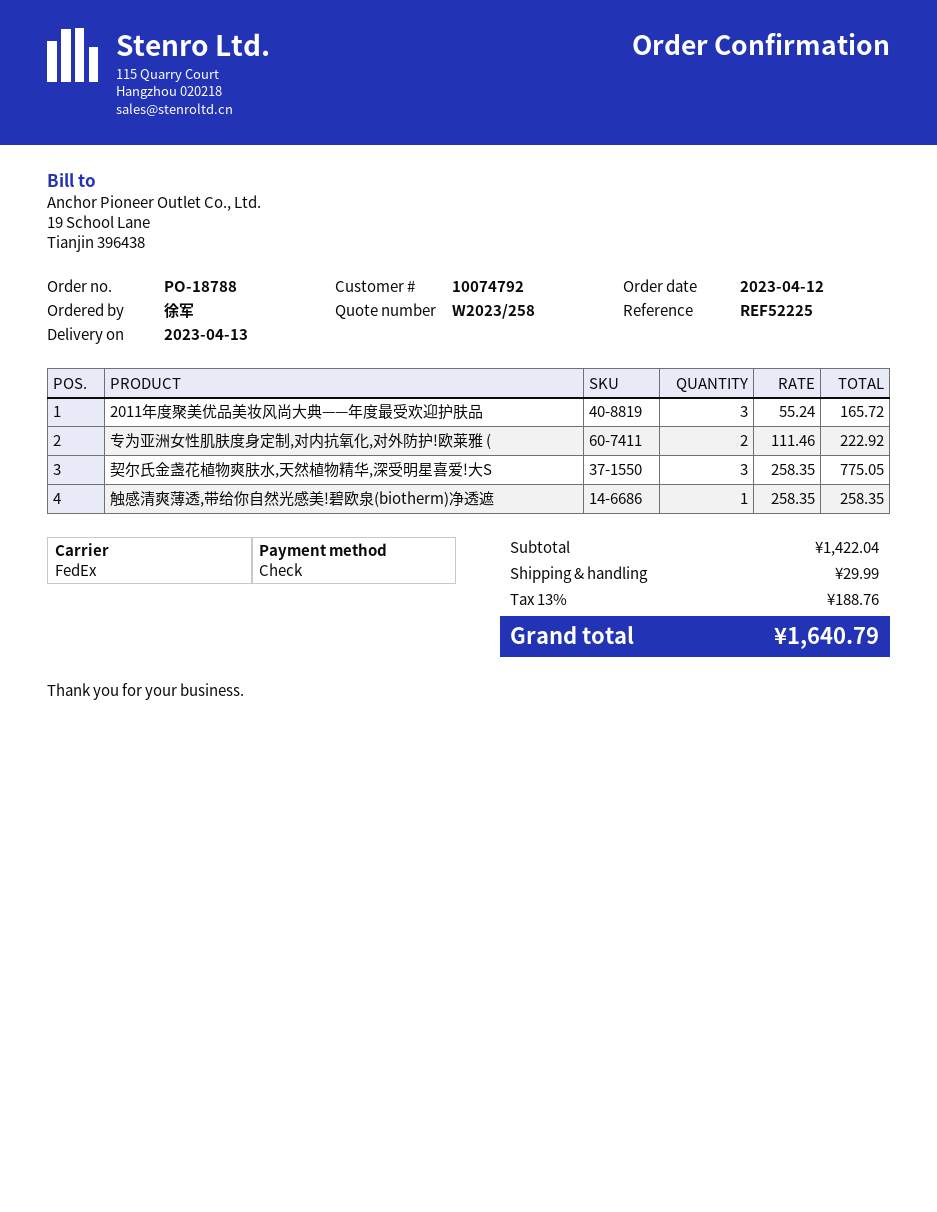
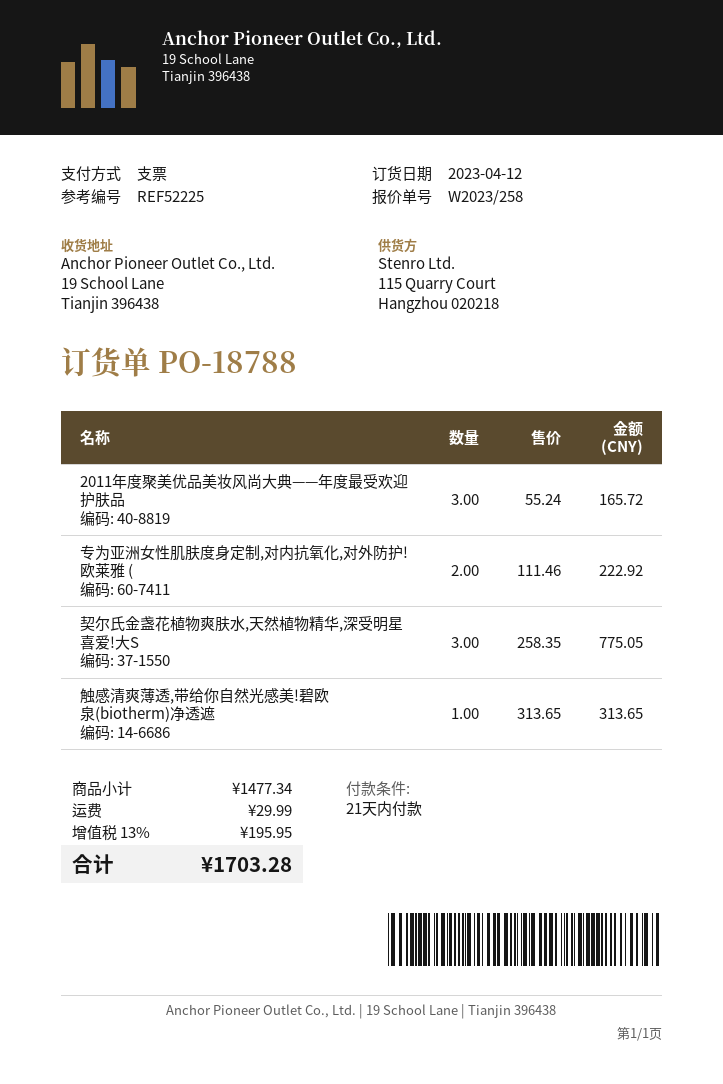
触感清爽薄透,带给你自然光感美!碧欧泉(biotherm)净透遮: 1 x 258.35 = 258.35 -> 1 x 313.65 = 313.65
subtotal: 1422.04 -> 1477.34
tax: 13% = 188.76 -> 13% = 195.95
total: 1640.79 -> 1703.28

